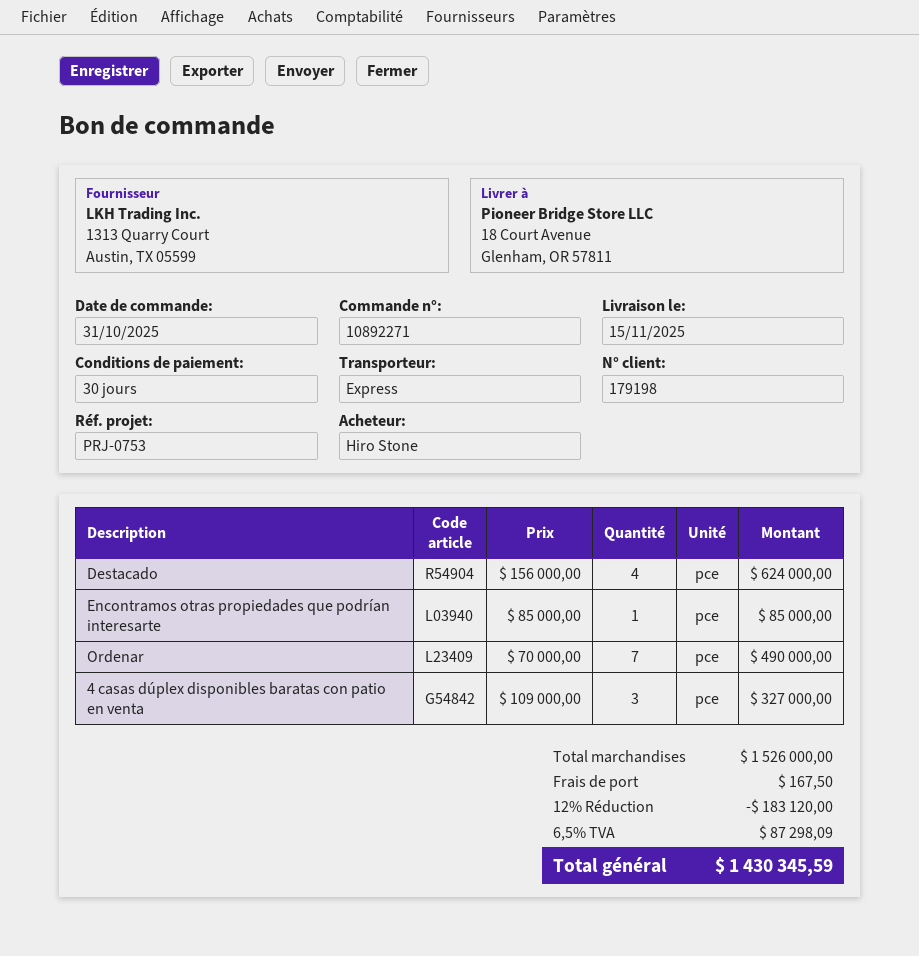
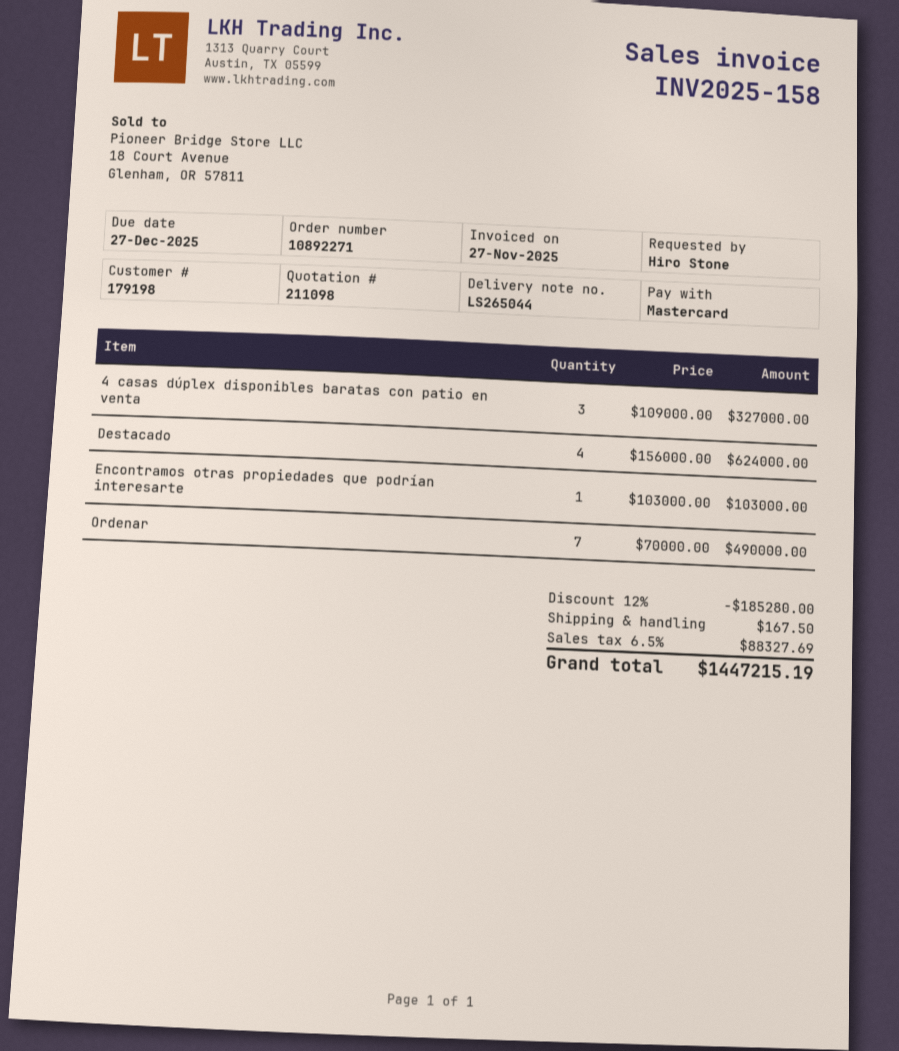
Encontramos otras propiedades que podrían interesarte: 1 x 85000.00 = 85000.00 -> 1 x 103000.00 = 103000.00
discount: 12% = 183120.00 -> 12% = 185280.00
tax: 6.5% = 87298.09 -> 6.5% = 88327.69
total: 1430345.59 -> 1447215.19

